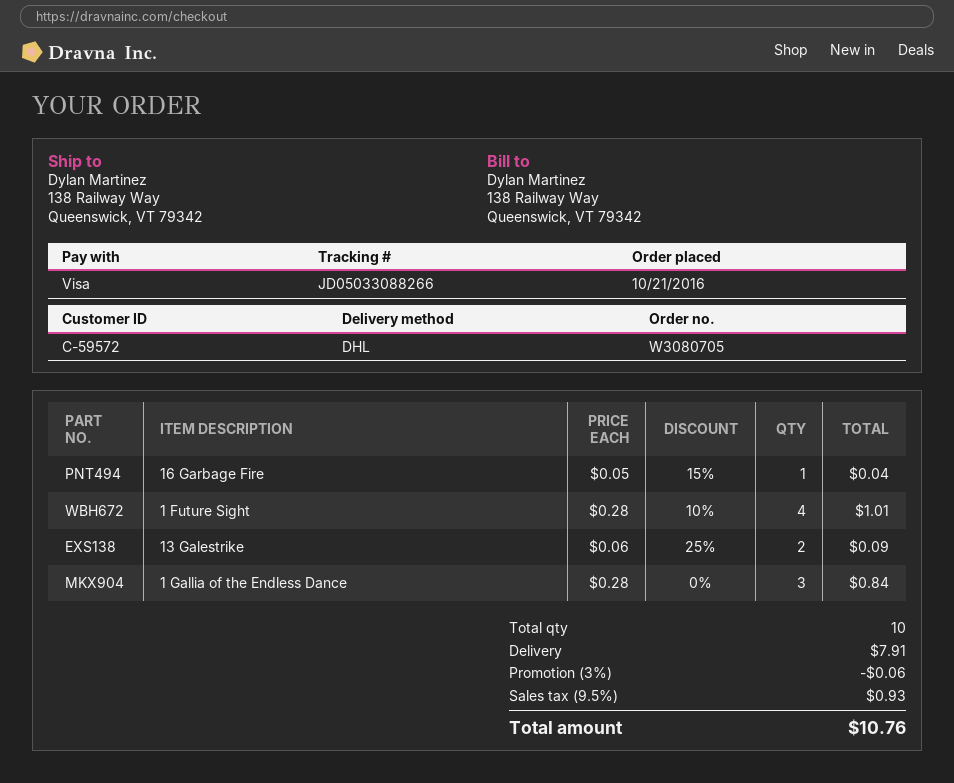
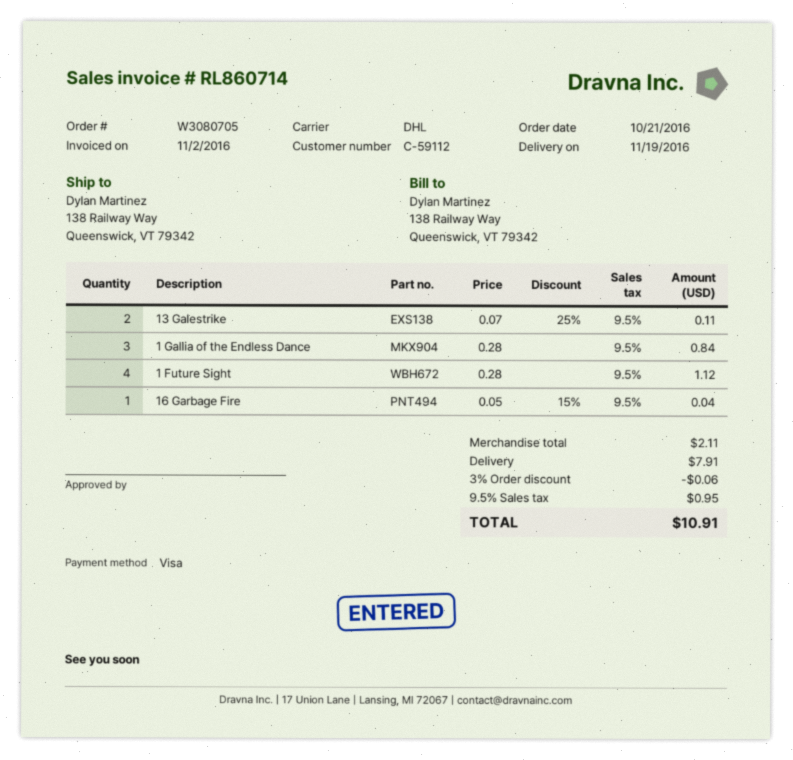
customer number: C-59572 -> C-59112
1 Future Sight: 4 x 0.28 - 10% = 1.01 -> 4 x 0.28 = 1.12
13 Galestrike: 2 x 0.06 - 25% = 0.09 -> 2 x 0.07 - 25% = 0.11
tax: 9.5% = 0.93 -> 9.5% = 0.95
total: 10.76 -> 10.91

